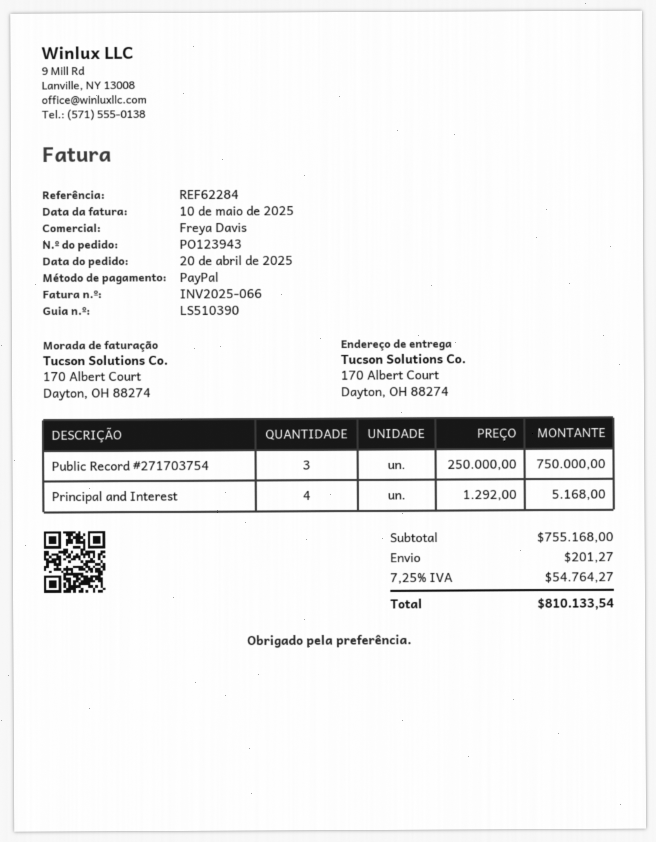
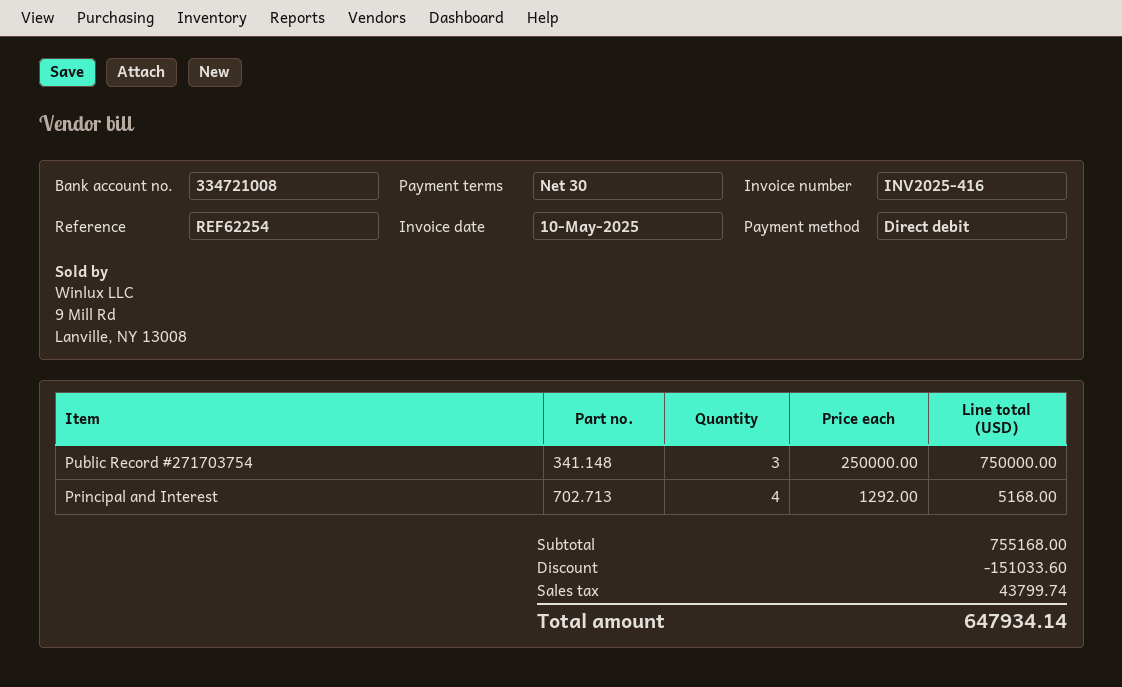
invoice number: INV2025-066 -> INV2025-416
reference: REF62284 -> REF62254
payment method: PayPal -> direct debit
discount: none -> 151033.60
shipping: 201.27 -> none
tax: 54764.27 -> 43799.74
total: 810133.54 -> 647934.14

